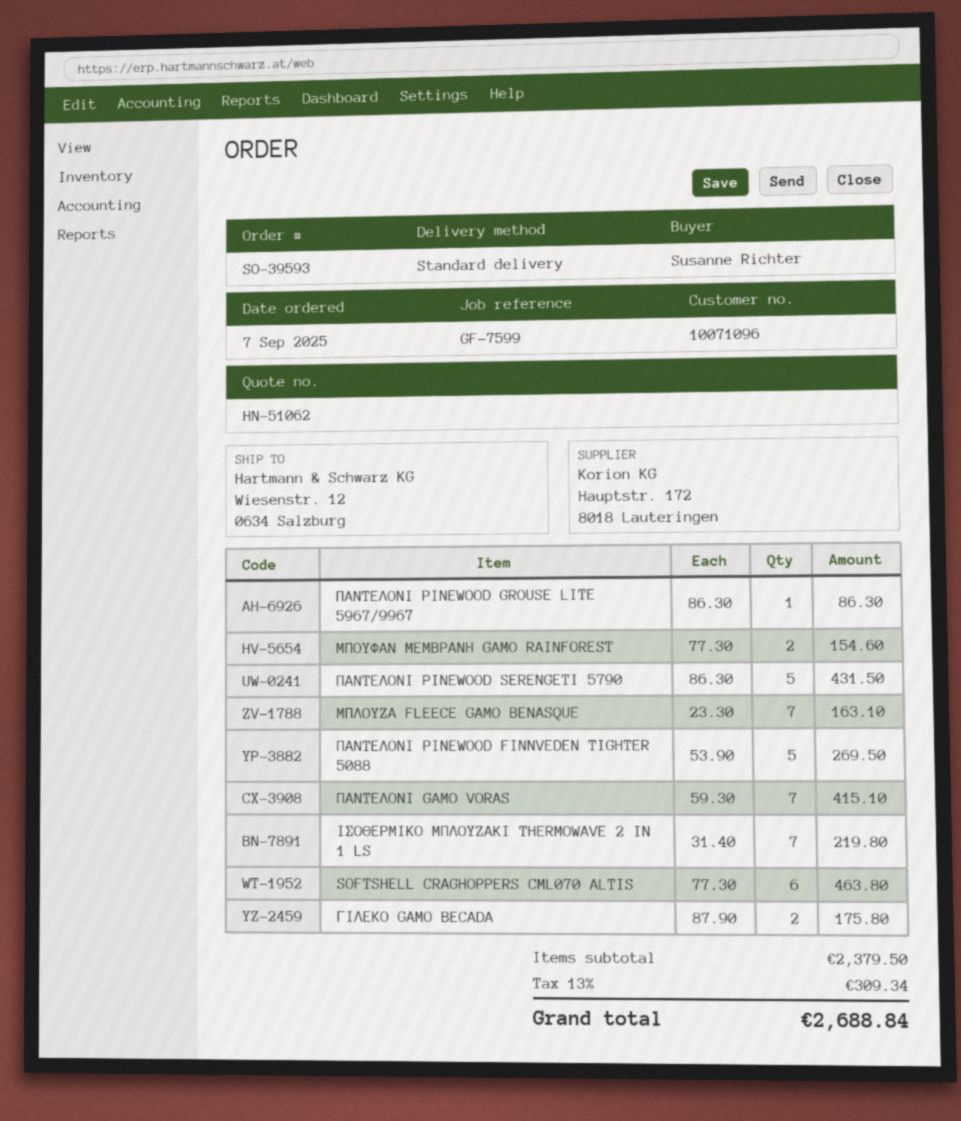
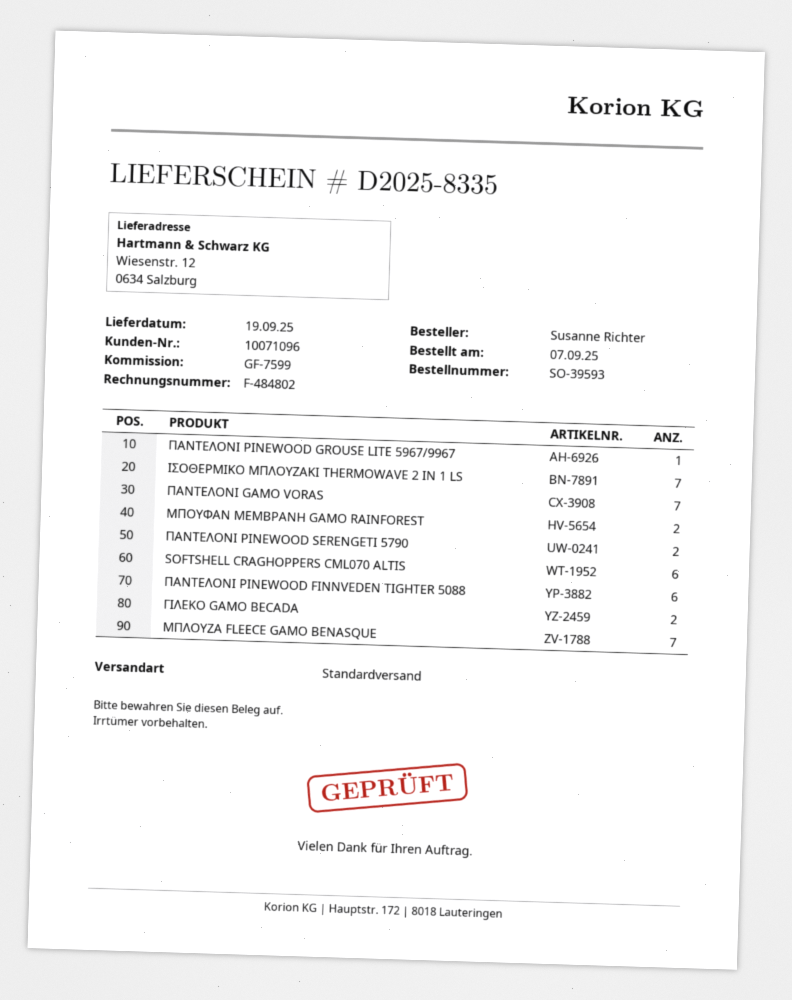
ΠΑΝΤΕΛΟΝΙ PINEWOOD SERENGETI 5790: 5 -> 2
ΠΑΝΤΕΛΟΝΙ PINEWOOD FINNVEDEN TIGHTER 5088: 5 -> 6

